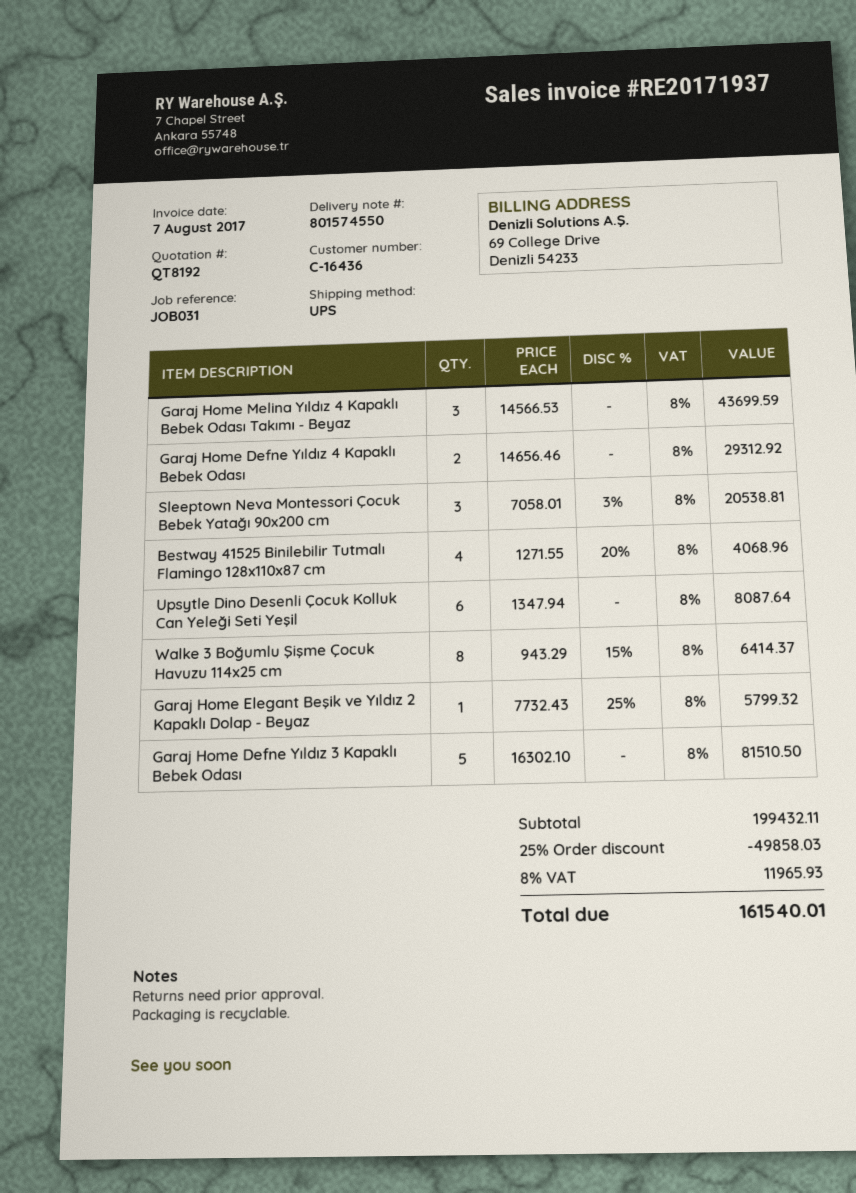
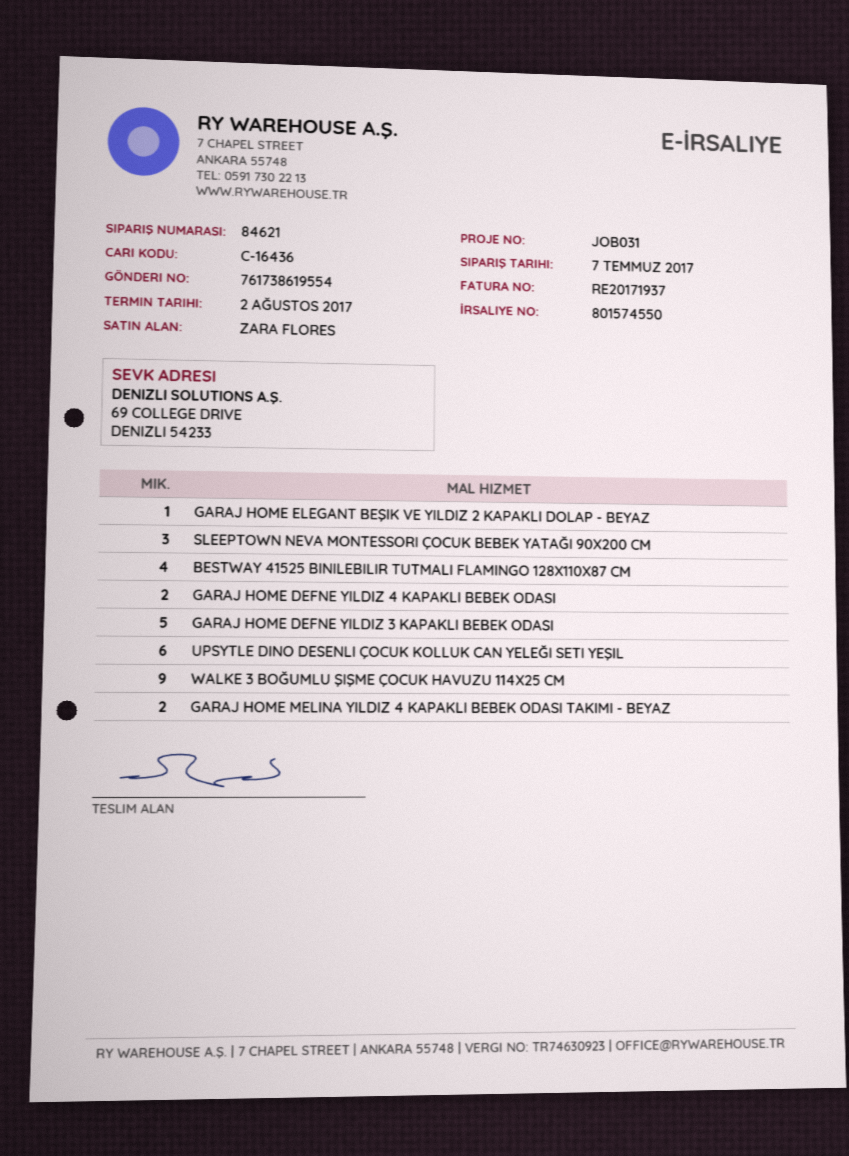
Garaj Home Melina Yıldız 4 Kapaklı Bebek Odası Takımı - Beyaz: 3 -> 2
Walke 3 Boğumlu Şişme Çocuk Havuzu 114x25 cm: 8 -> 9

